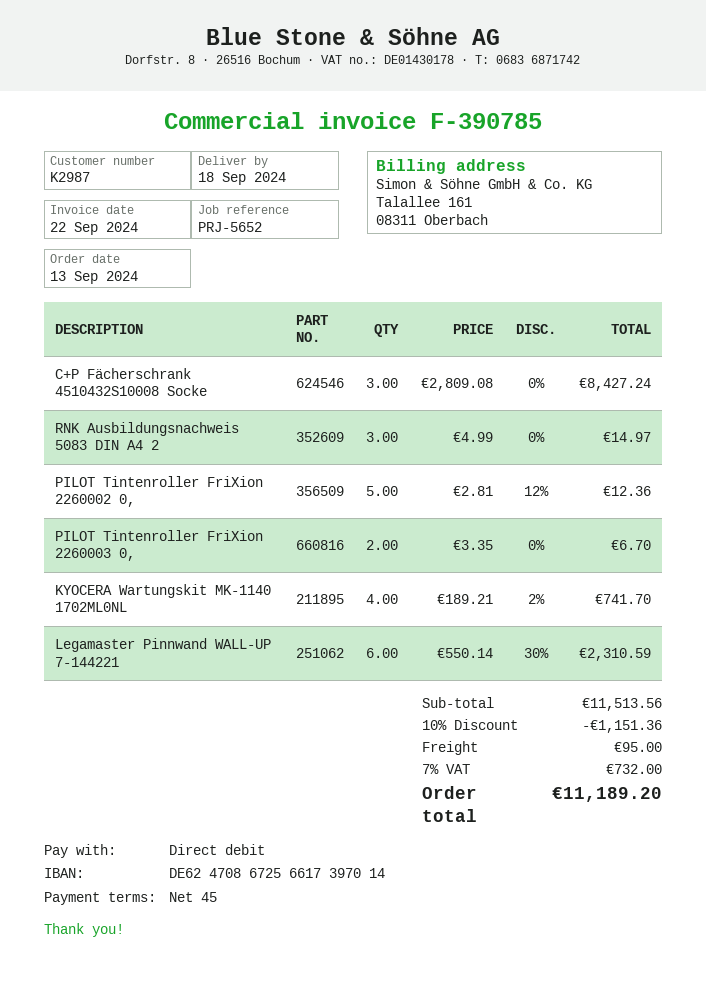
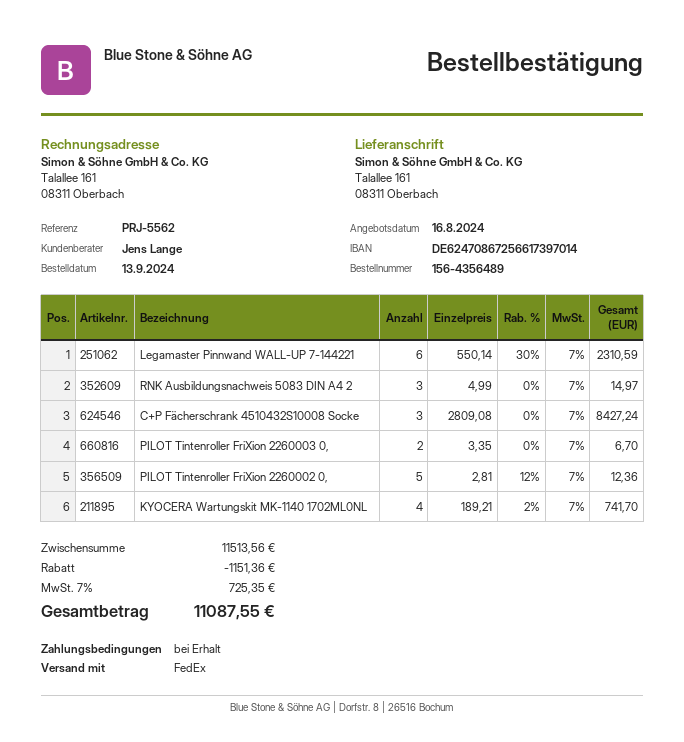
payment terms: 45 days -> on receipt
reference: PRJ-5652 -> PRJ-5562
shipping: 95.00 -> none
tax: 7% = 732.00 -> 7% = 725.35
total: 11189.20 -> 11087.55

